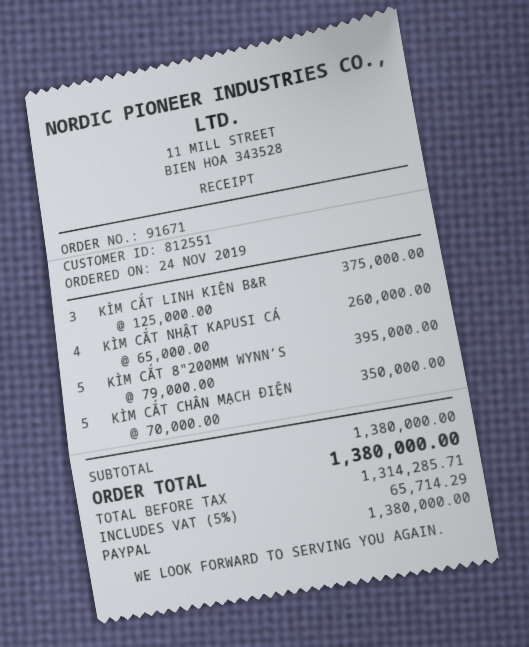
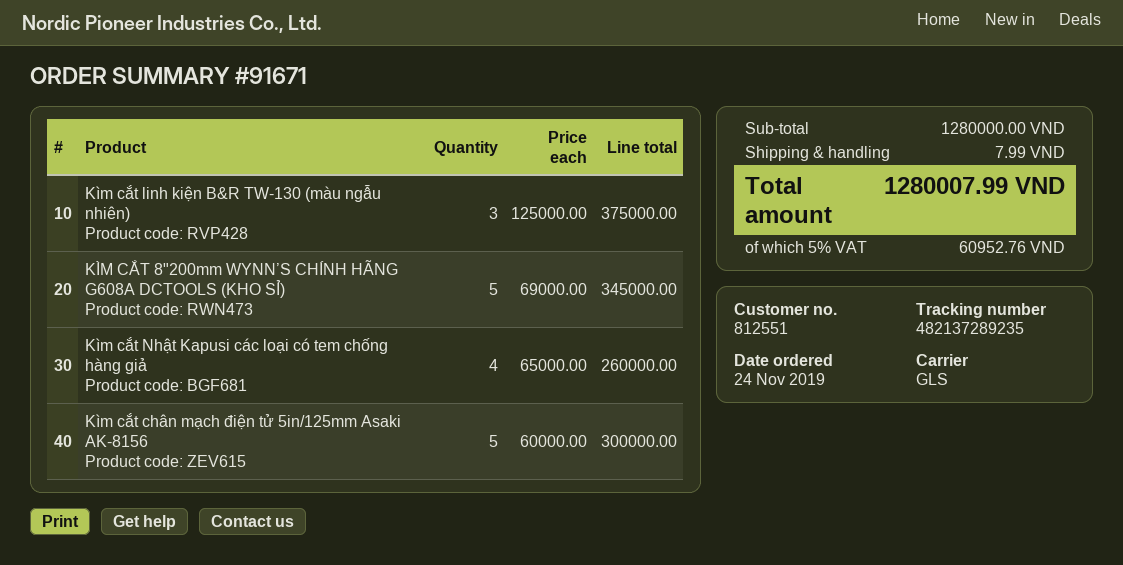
KÌM CẮT 8"200MM WYNN’S: 5 x 79000.00 = 395000.00 -> 5 x 69000.00 = 345000.00
KÌM CẮT CHÂN MẠCH ĐIỆN: 5 x 70000.00 = 350000.00 -> 5 x 60000.00 = 300000.00
subtotal: 1380000.00 -> 1280000.00
shipping: none -> 7.99
tax: 5% = 65714.29 -> 5% = 60952.76
total: 1380000.00 -> 1280007.99

